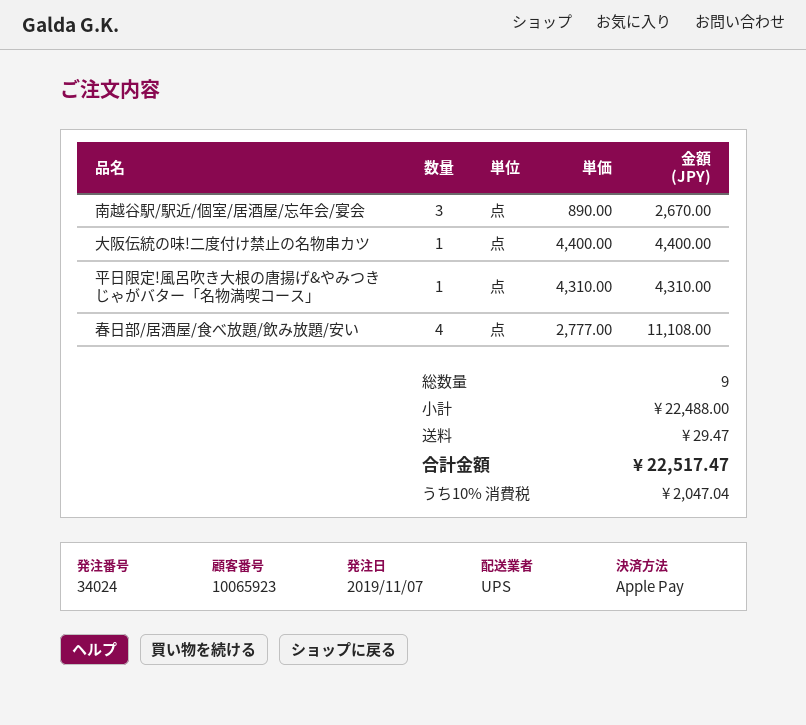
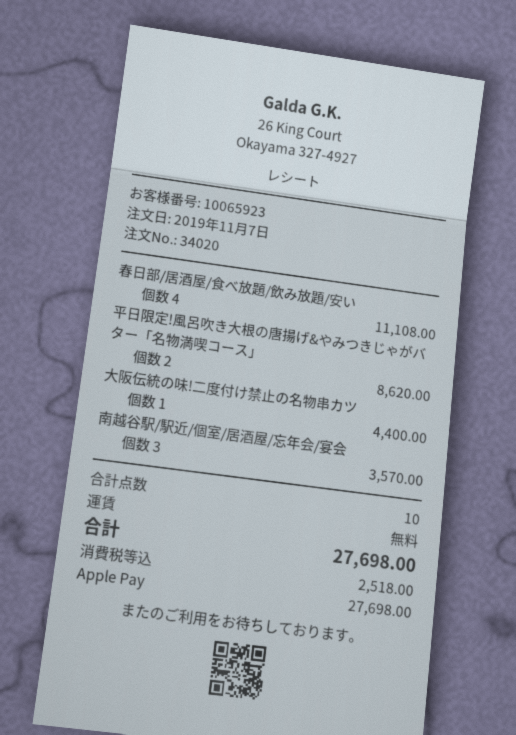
order number: 34024 -> 34020
南越谷駅/駅近/個室/居酒屋/忘年会/宴会: 3 for 2670.00 -> 3 for 3570.00
平日限定!風呂吹き大根の唐揚げ&やみつきじゃがバター「名物満喫コース」: 1 for 4310.00 -> 2 for 8620.00
total quantity: 9 -> 10
shipping: 29.47 -> 0.00
tax: 2047.04 -> 2518.00
total: 22517.47 -> 27698.00

